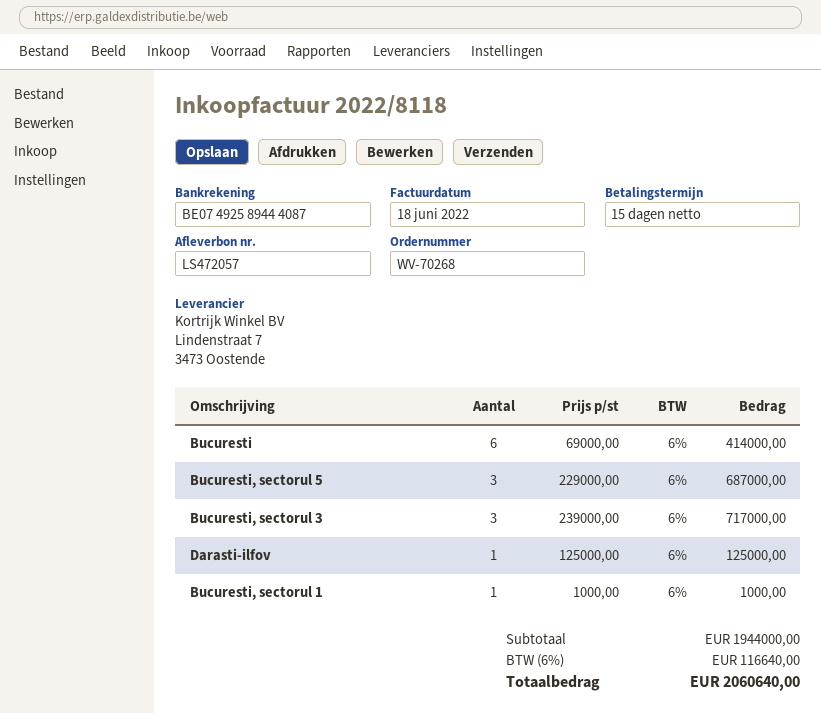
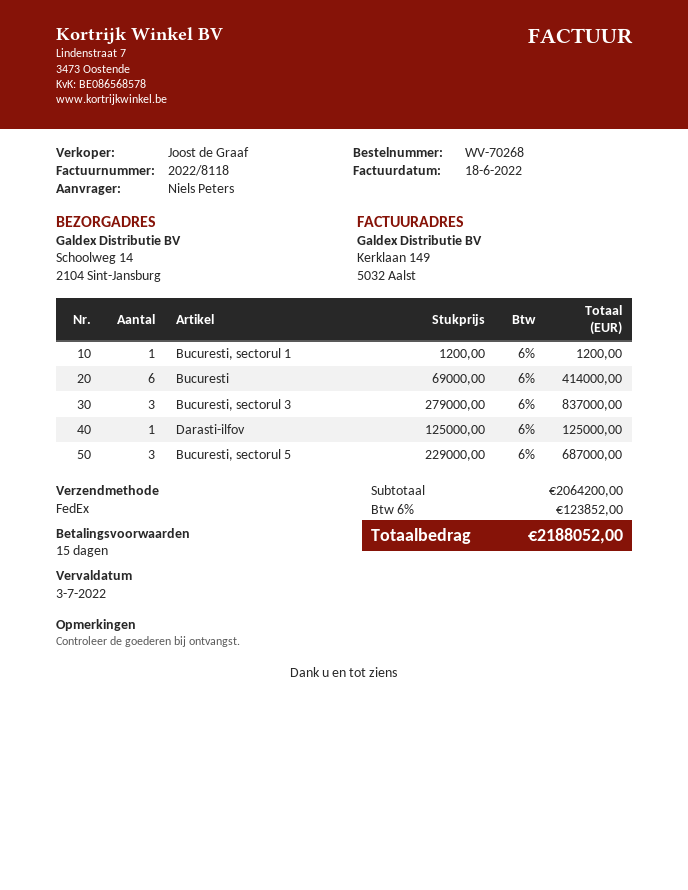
Bucuresti, sectorul 3: 3 x 239000.00 = 717000.00 -> 3 x 279000.00 = 837000.00
Bucuresti, sectorul 1: 1 x 1000.00 = 1000.00 -> 1 x 1200.00 = 1200.00
subtotal: 1944000.00 -> 2064200.00
tax: 6% = 116640.00 -> 6% = 123852.00
total: 2060640.00 -> 2188052.00

